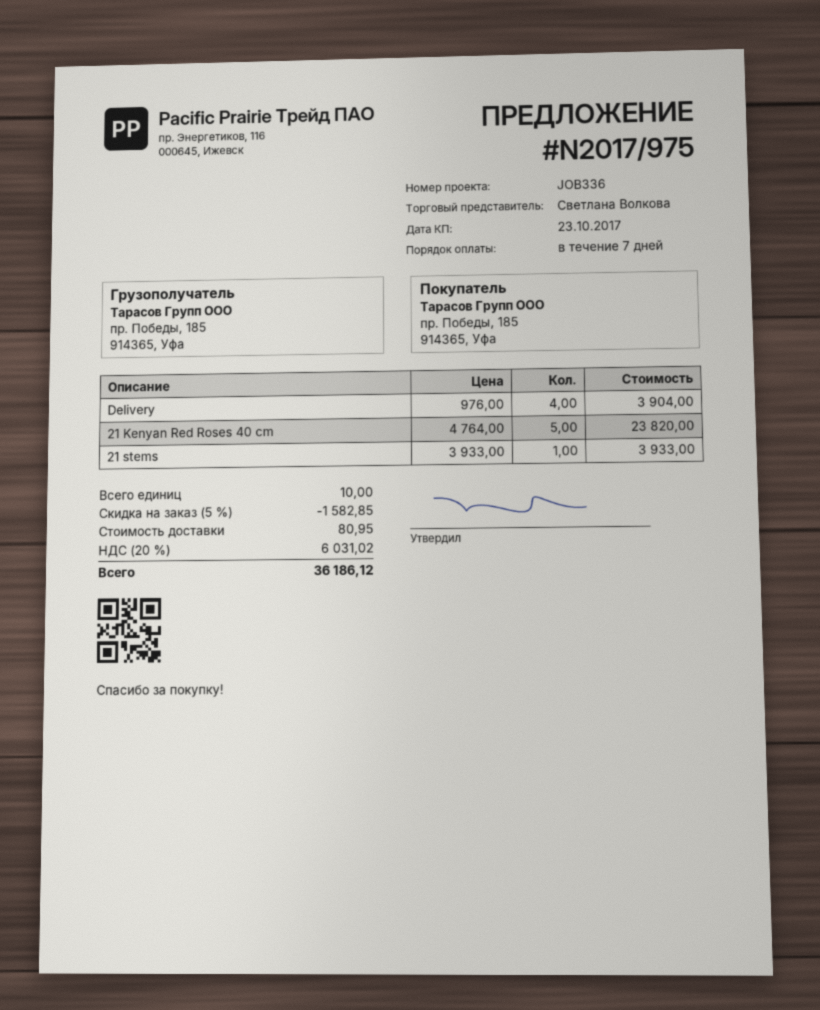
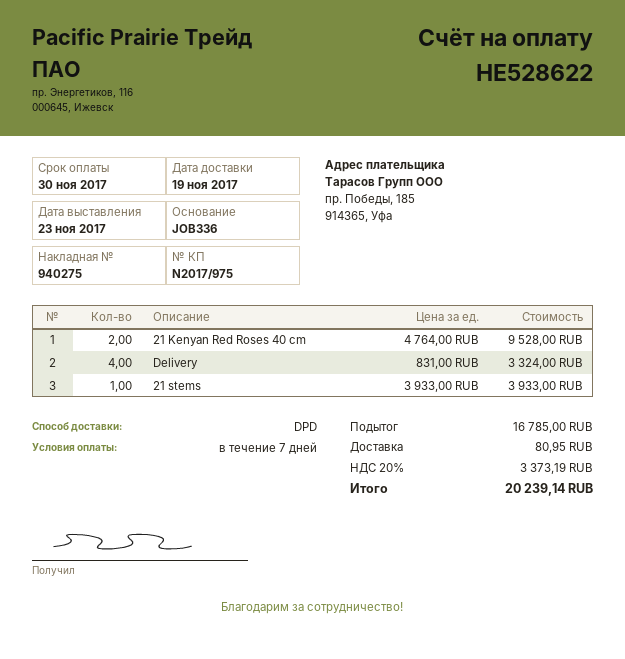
Delivery: 4 x 976.00 = 3904.00 -> 4 x 831.00 = 3324.00
21 Kenyan Red Roses 40 cm: 5 x 4764.00 = 23820.00 -> 2 x 4764.00 = 9528.00
discount: 5% = 1582.85 -> none
tax: 20% = 6031.02 -> 20% = 3373.19
total: 36186.12 -> 20239.14

